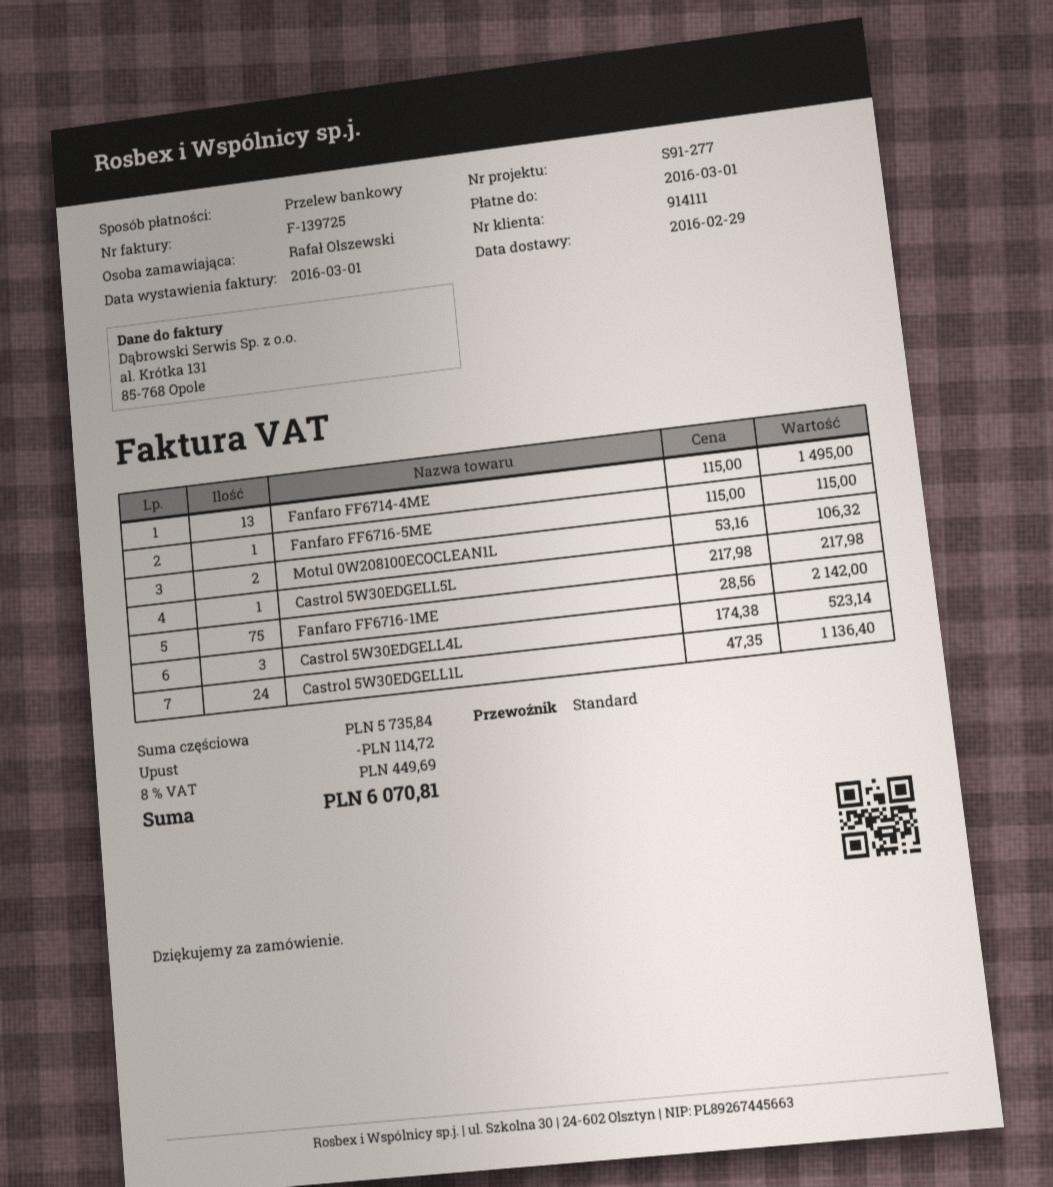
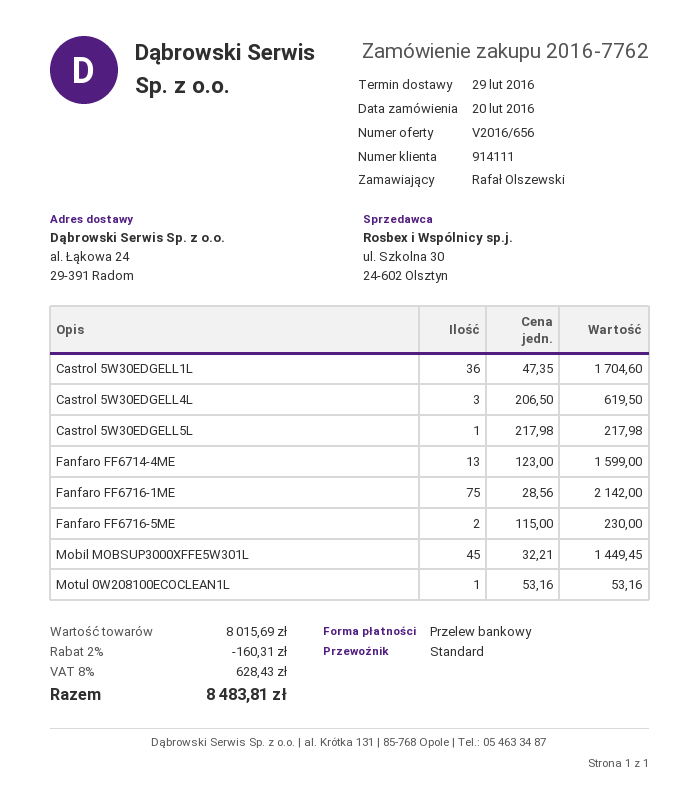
Fanfaro FF6714-4ME: 13 x 115.00 = 1495.00 -> 13 x 123.00 = 1599.00
Fanfaro FF6716-5ME: 1 x 115.00 = 115.00 -> 2 x 115.00 = 230.00
Motul 0W208100ECOCLEAN1L: 2 x 53.16 = 106.32 -> 1 x 53.16 = 53.16
Castrol 5W30EDGELL4L: 3 x 174.38 = 523.14 -> 3 x 206.50 = 619.50
Castrol 5W30EDGELL1L: 24 x 47.35 = 1136.40 -> 36 x 47.35 = 1704.60
Mobil MOBSUP3000XFFE5W301L: none -> 45 x 32.21 = 1449.45
subtotal: 5735.84 -> 8015.69
discount: 114.72 -> 160.31
tax: 8% = 449.69 -> 8% = 628.43
total: 6070.81 -> 8483.81

